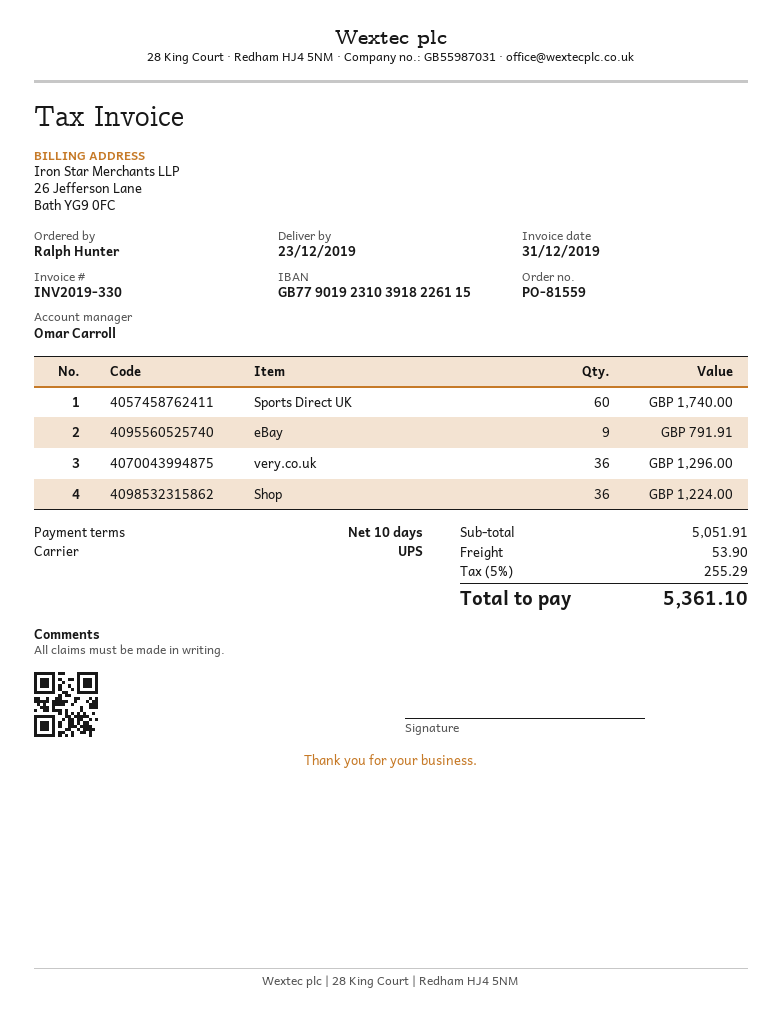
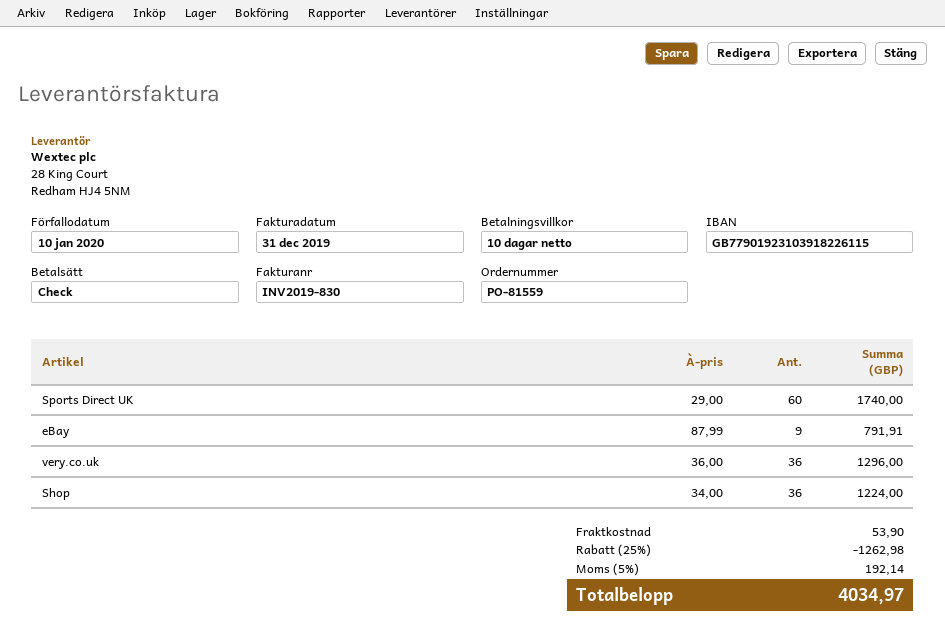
invoice number: INV2019-330 -> INV2019-830
discount: none -> 25% = 1262.98
tax: 5% = 255.29 -> 5% = 192.14
total: 5361.10 -> 4034.97

